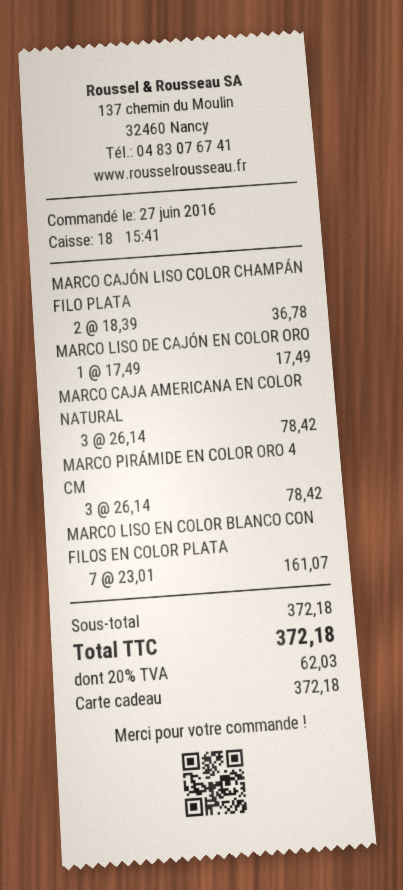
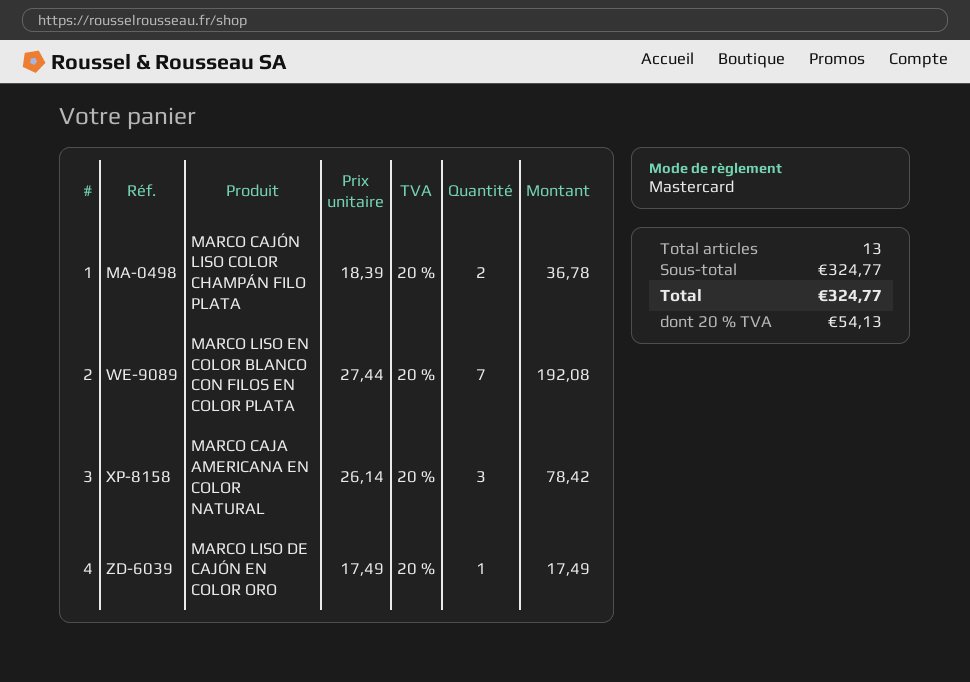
payment method: gift card -> Mastercard
MARCO PIRÁMIDE EN COLOR ORO 4 CM: 3 x 26.14 = 78.42 -> none
MARCO LISO EN COLOR BLANCO CON FILOS EN COLOR PLATA: 7 x 23.01 = 161.07 -> 7 x 27.44 = 192.08
subtotal: 372.18 -> 324.77
tax: 20% = 62.03 -> 20% = 54.13
total: 372.18 -> 324.77

